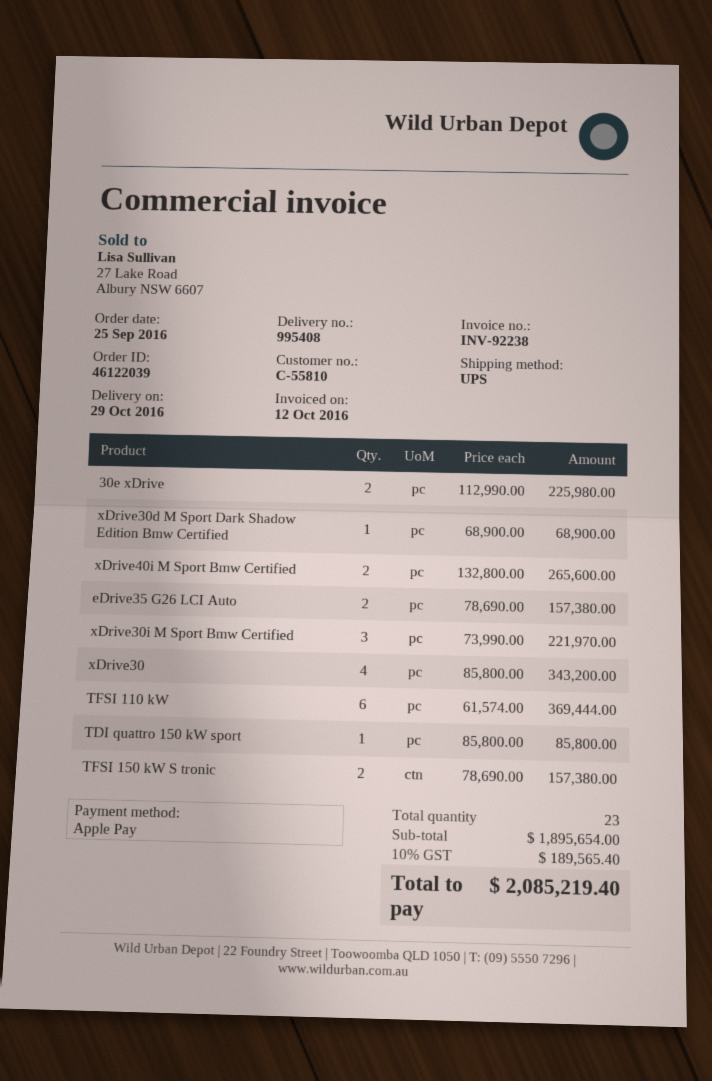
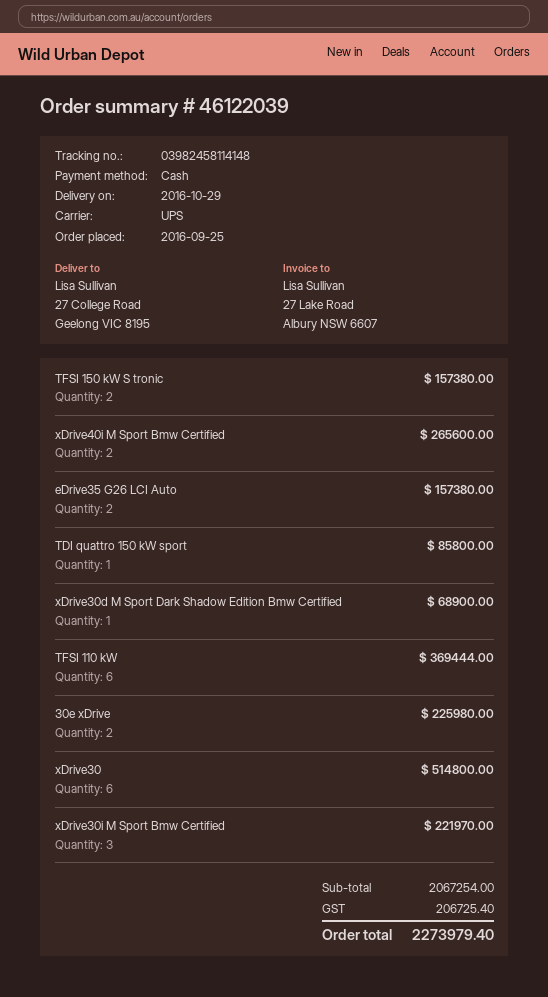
payment method: Apple Pay -> cash
xDrive30: 4 for 343200.00 -> 6 for 514800.00
subtotal: 1895654.00 -> 2067254.00
tax: 189565.40 -> 206725.40
total: 2085219.40 -> 2273979.40

